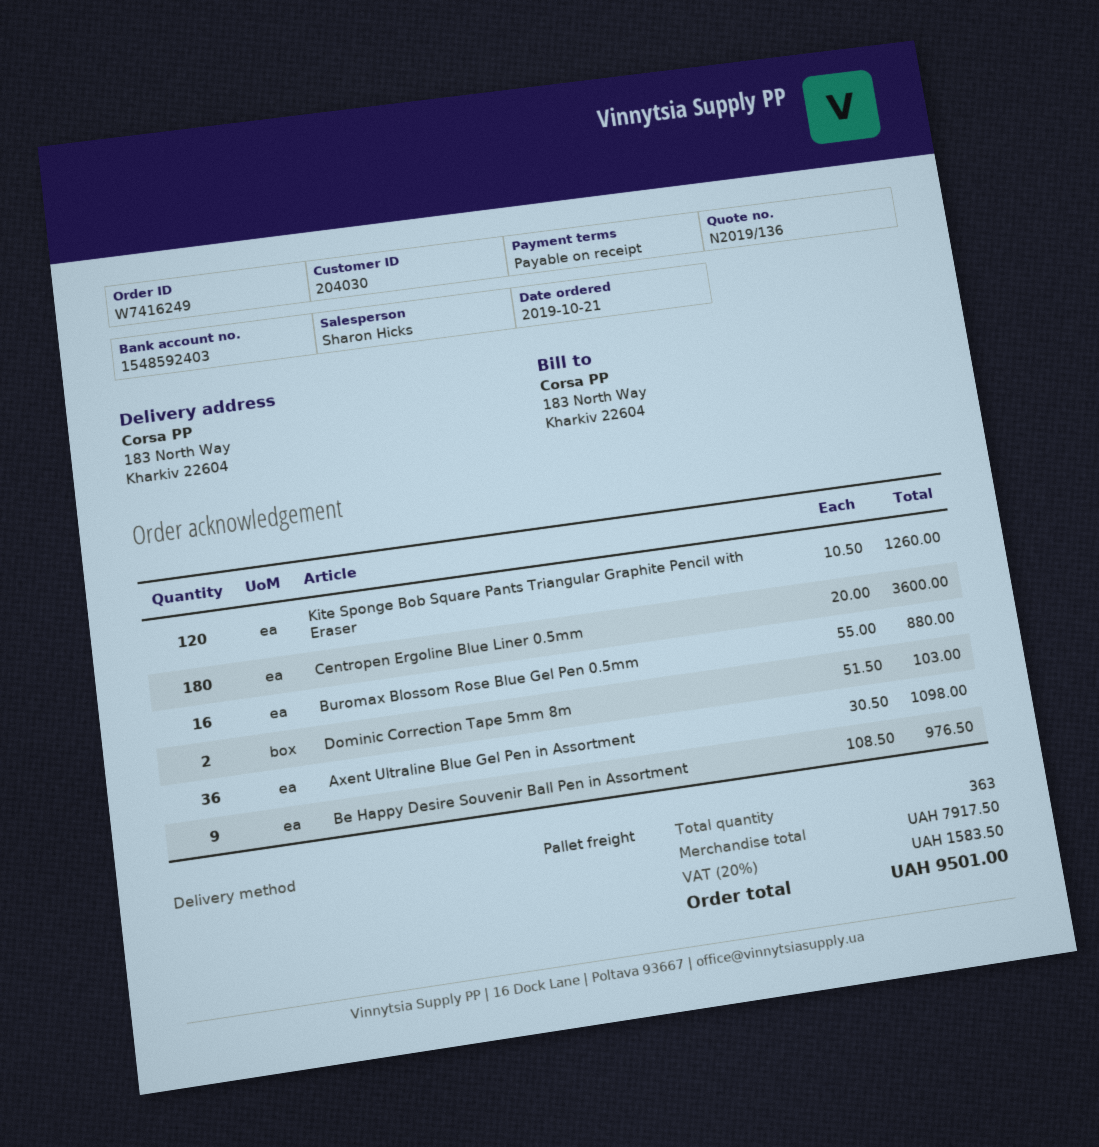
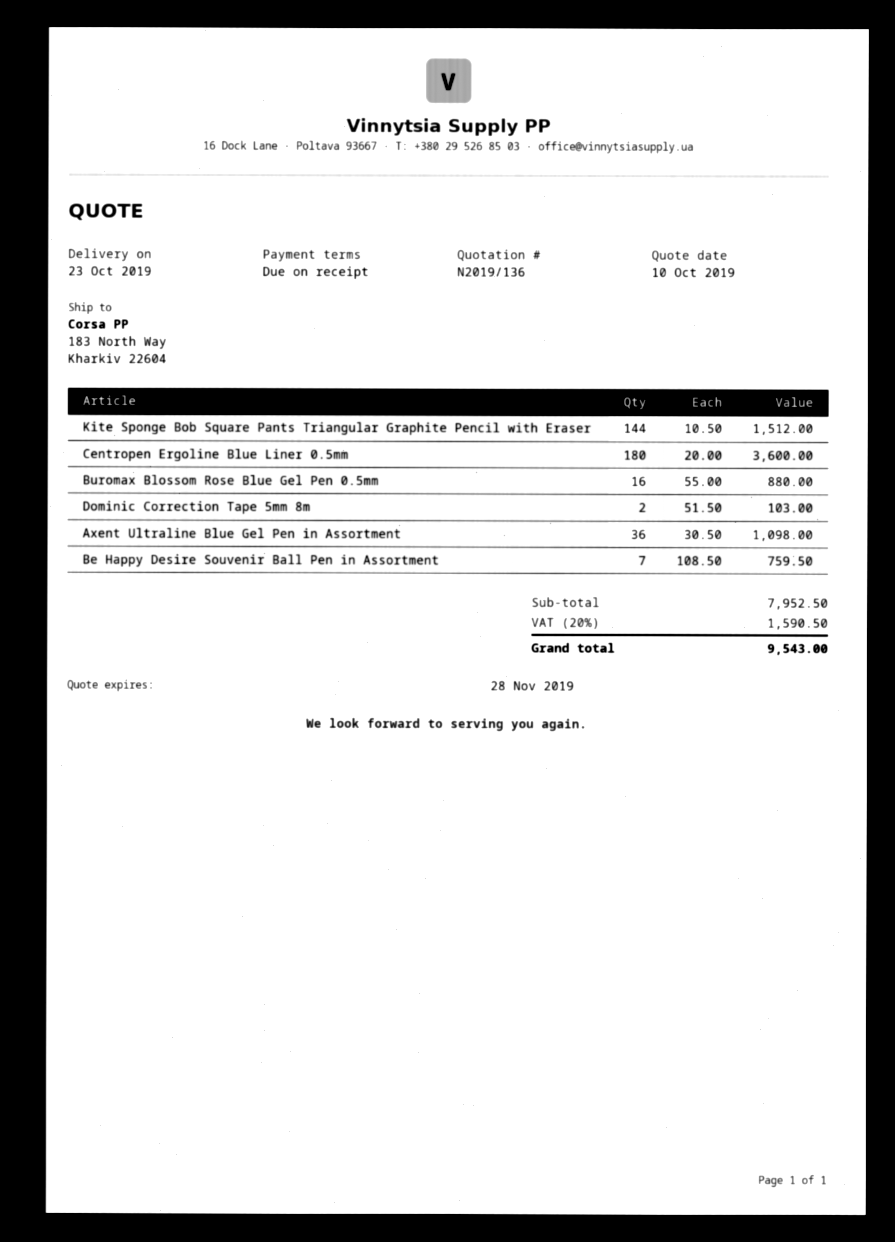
Kite Sponge Bob Square Pants Triangular Graphite Pencil with Eraser: 120 x 10.50 = 1260.00 -> 144 x 10.50 = 1512.00
Be Happy Desire Souvenir Ball Pen in Assortment: 9 x 108.50 = 976.50 -> 7 x 108.50 = 759.50
subtotal: 7917.50 -> 7952.50
tax: 20% = 1583.50 -> 20% = 1590.50
total: 9501.00 -> 9543.00

